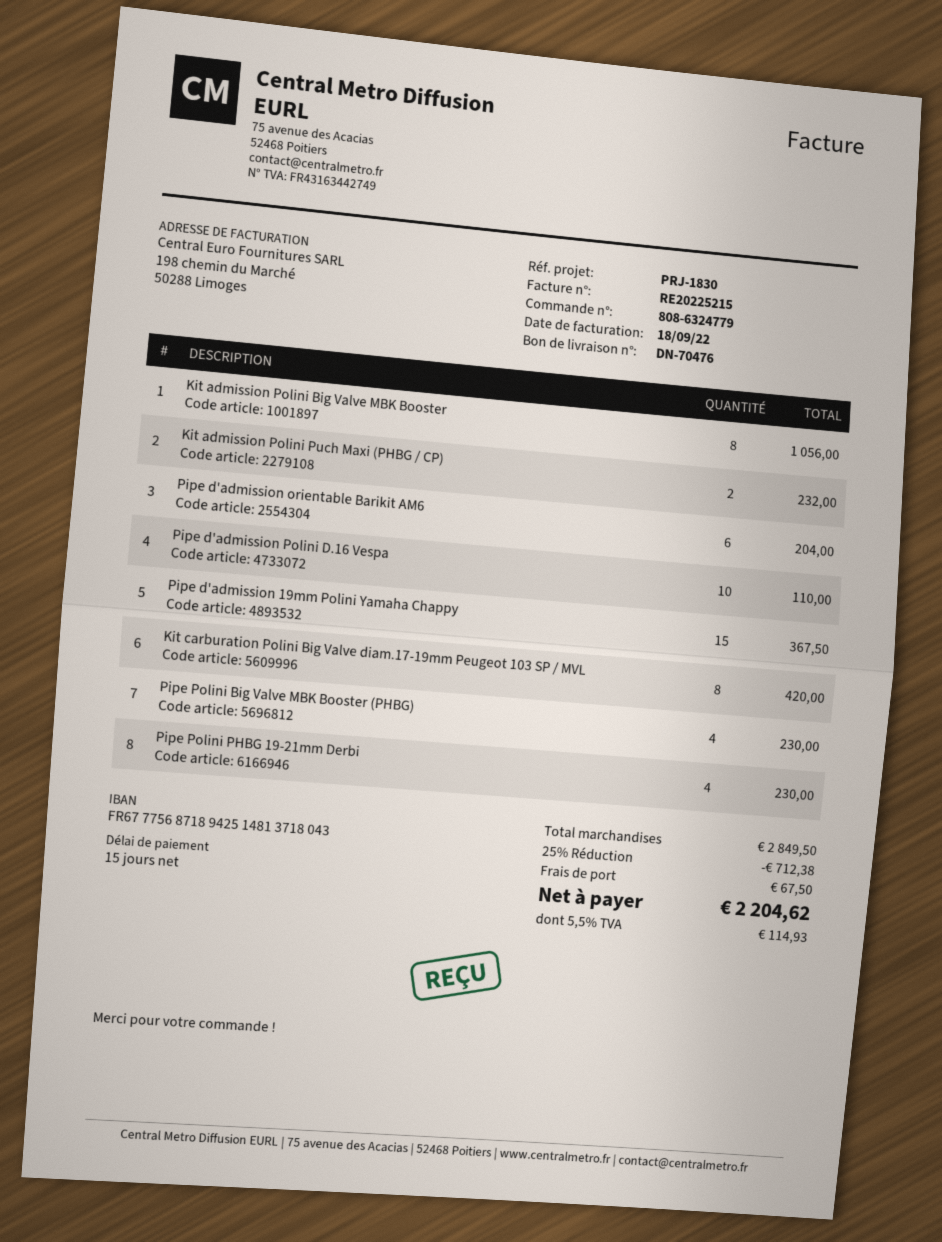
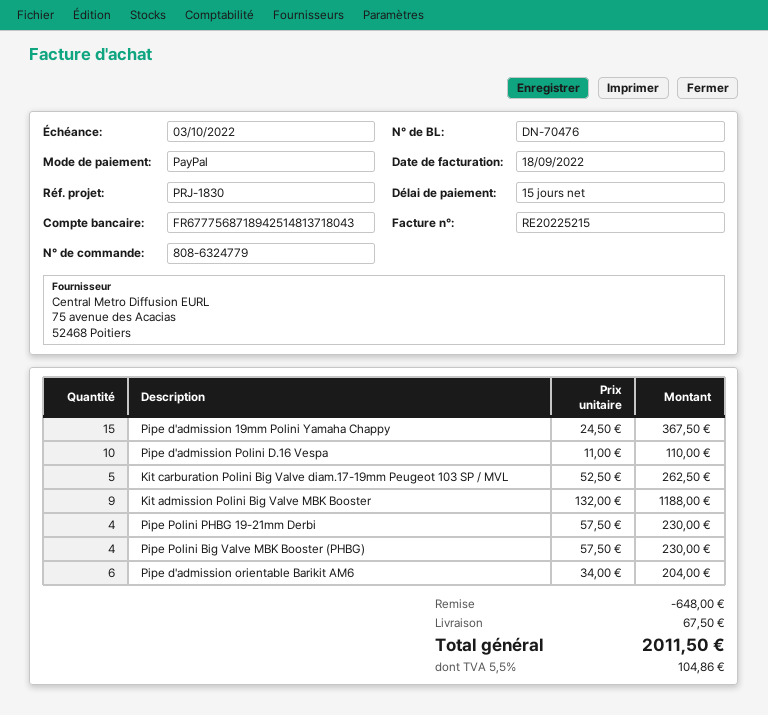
Kit admission Polini Big Valve MBK Booster: 8 for 1056.00 -> 9 for 1188.00
Kit admission Polini Puch Maxi (PHBG / CP): 2 for 232.00 -> none
Kit carburation Polini Big Valve diam.17-19mm Peugeot 103 SP / MVL: 8 for 420.00 -> 5 for 262.50
discount: 712.38 -> 648.00
tax: 5.5% = 114.93 -> 5.5% = 104.86
total: 2204.62 -> 2011.50

